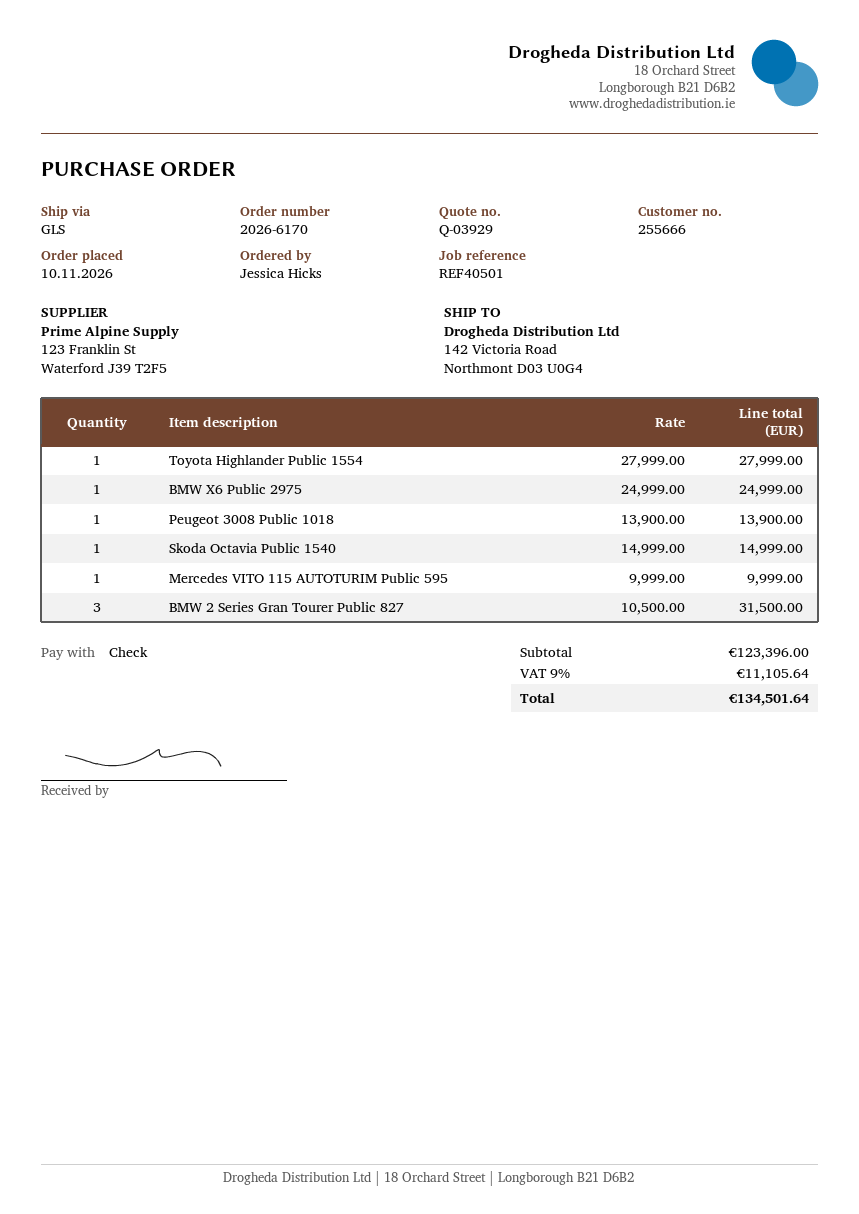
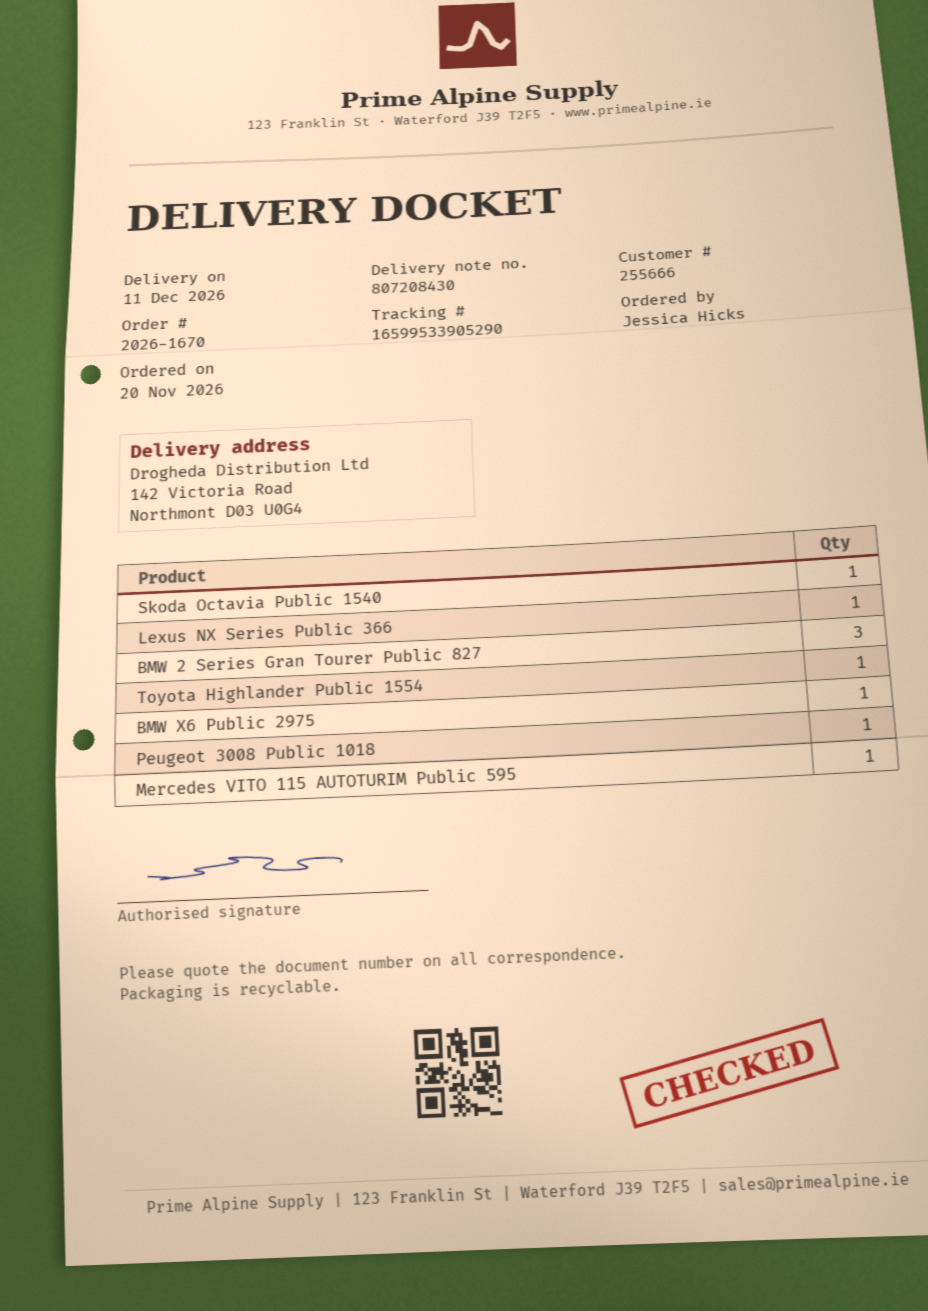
order number: 2026-6170 -> 2026-1670
order date: 2026-11-10 -> 2026-11-20
Lexus NX Series Public 366: none -> 1

